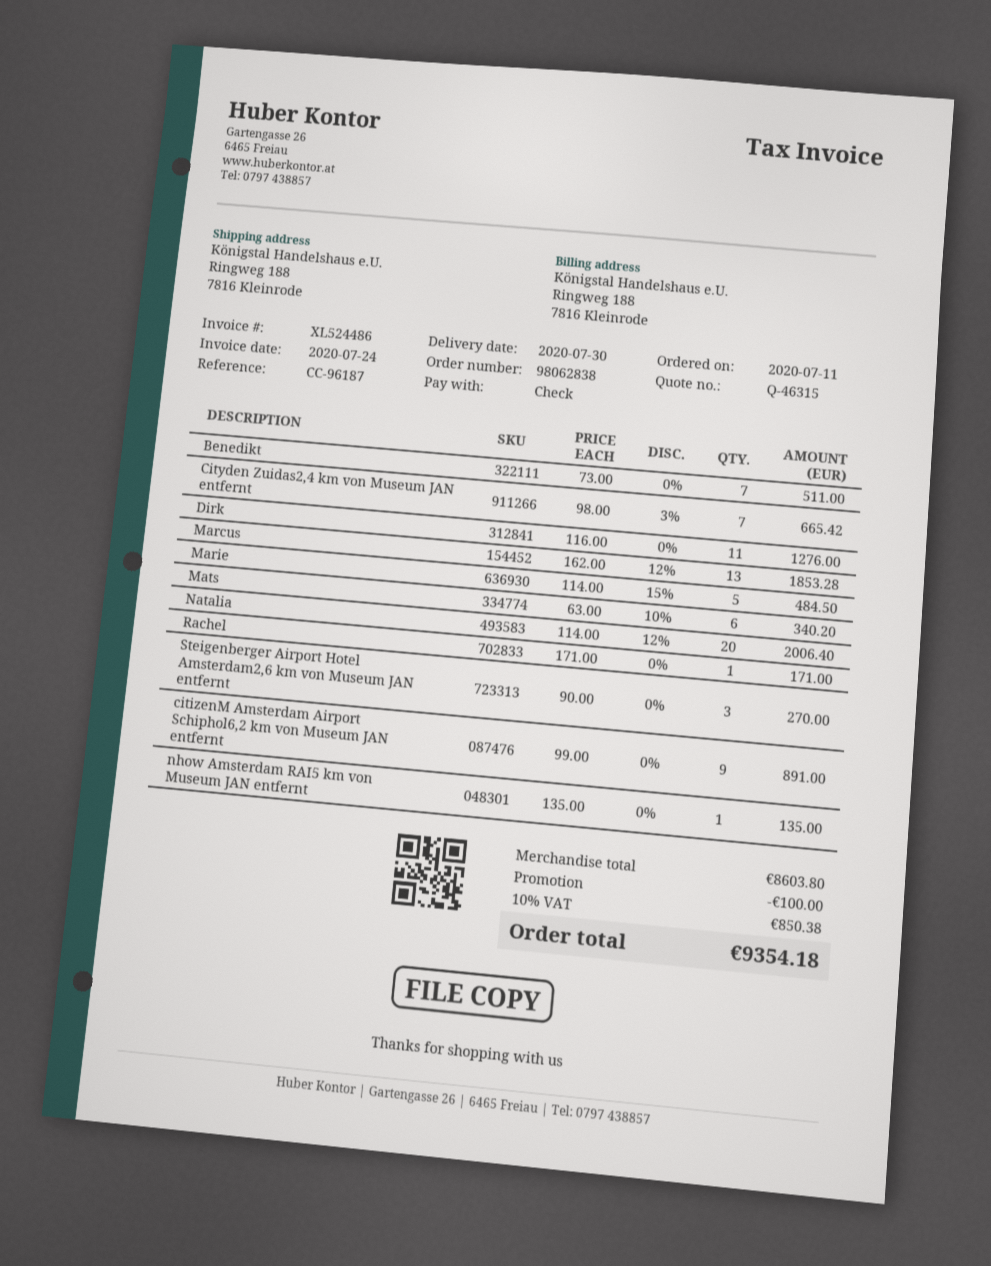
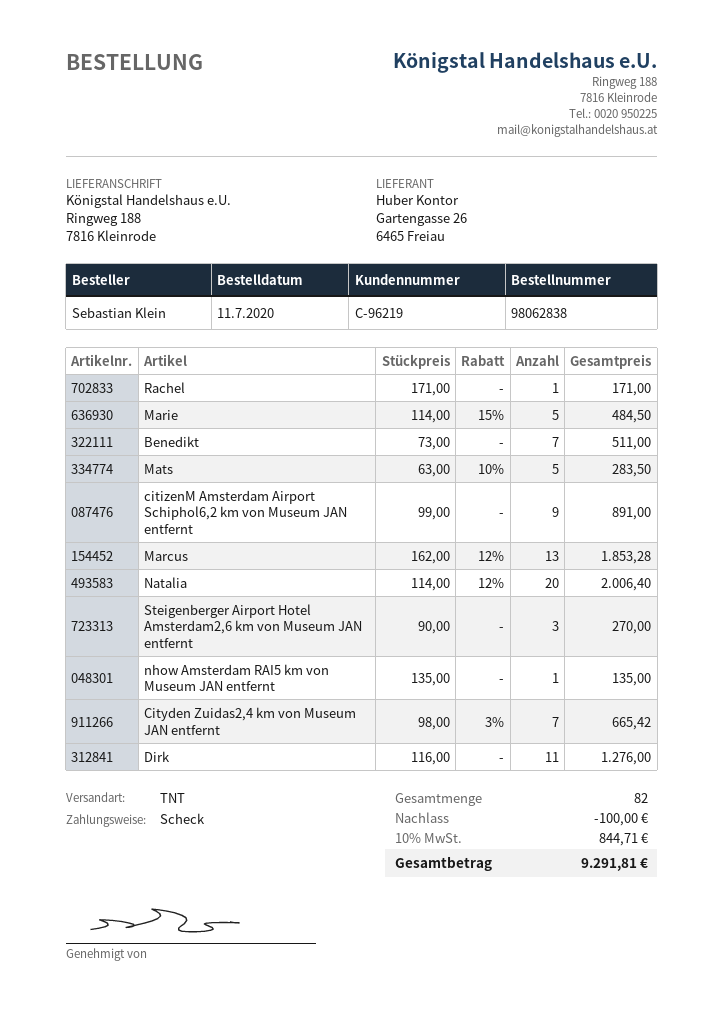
Mats: 6 x 63.00 - 10% = 340.20 -> 5 x 63.00 - 10% = 283.50
tax: 10% = 850.38 -> 10% = 844.71
total: 9354.18 -> 9291.81

